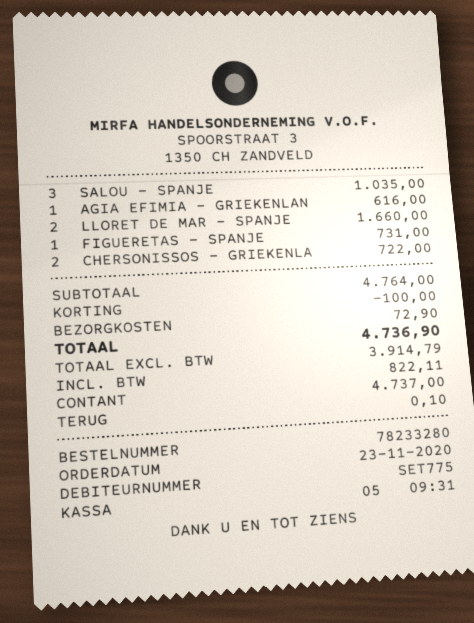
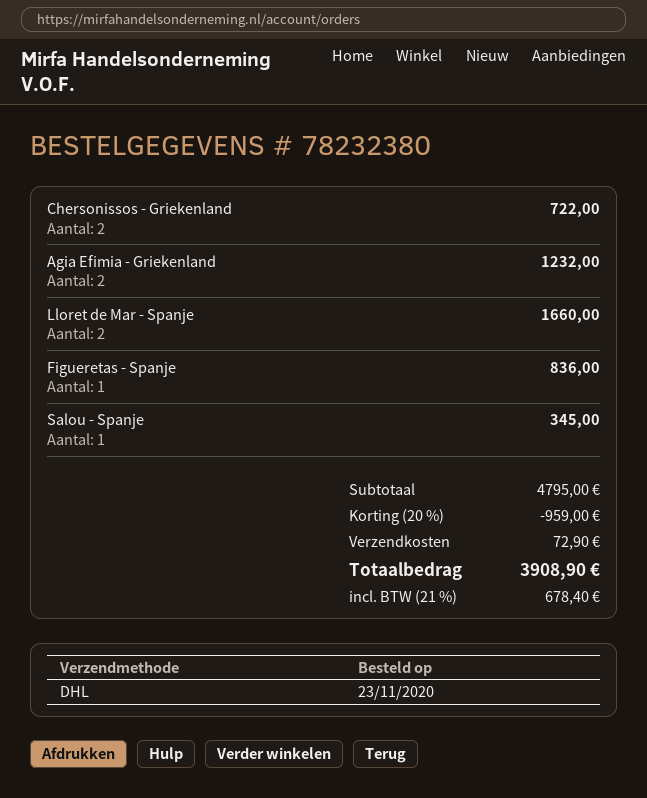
order number: 78233280 -> 78232380
SALOU - SPANJE: 3 for 1035.00 -> 1 for 345.00
AGIA EFIMIA - GRIEKENLAN: 1 for 616.00 -> 2 for 1232.00
FIGUERETAS - SPANJE: 1 for 731.00 -> 1 for 836.00
subtotal: 4764.00 -> 4795.00
discount: 100.00 -> 959.00
tax: 822.11 -> 678.40
total: 4736.90 -> 3908.90

